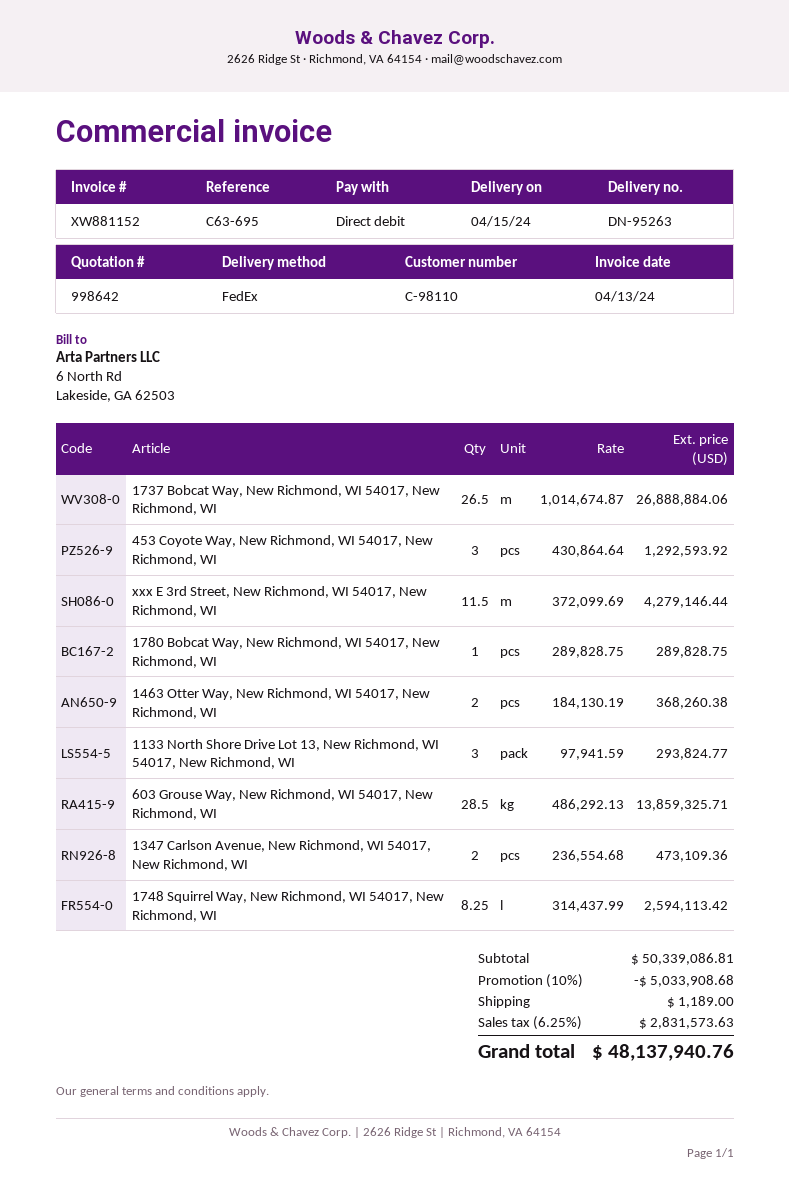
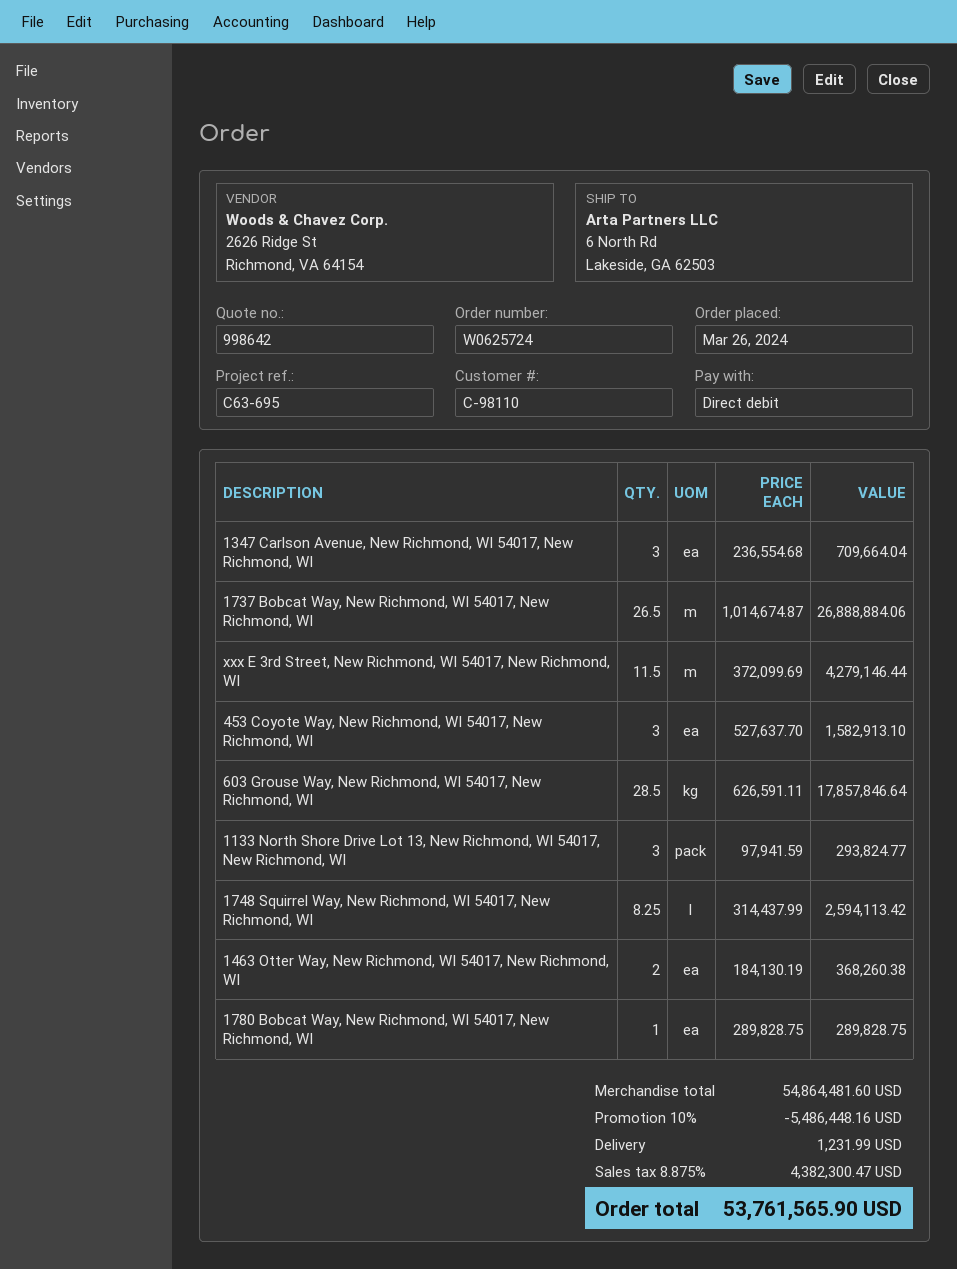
453 Coyote Way, New Richmond, WI 54017, New Richmond, WI: 3 x 430864.64 = 1292593.92 -> 3 x 527637.70 = 1582913.10
603 Grouse Way, New Richmond, WI 54017, New Richmond, WI: 28.5 x 486292.13 = 13859325.71 -> 28.5 x 626591.11 = 17857846.64
1347 Carlson Avenue, New Richmond, WI 54017, New Richmond, WI: 2 x 236554.68 = 473109.36 -> 3 x 236554.68 = 709664.04
subtotal: 50339086.81 -> 54864481.60
discount: 10% = 5033908.68 -> 10% = 5486448.16
shipping: 1189.00 -> 1231.99
tax: 6.25% = 2831573.63 -> 8.875% = 4382300.47
total: 48137940.76 -> 53761565.90

